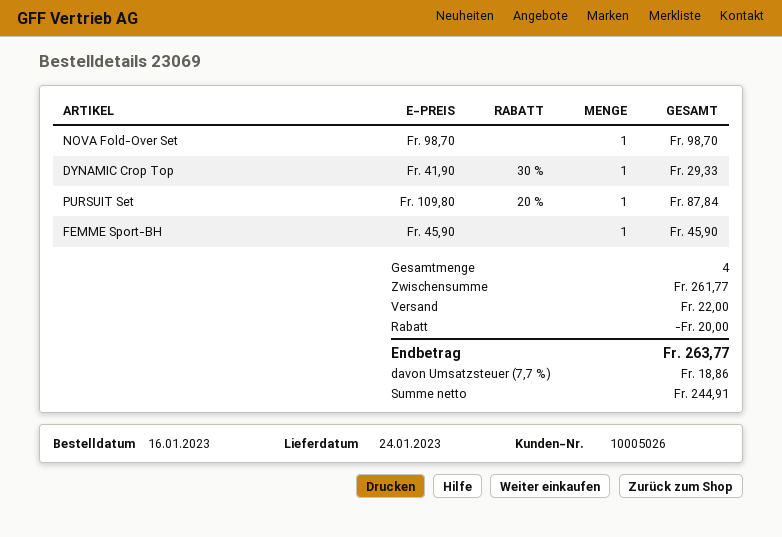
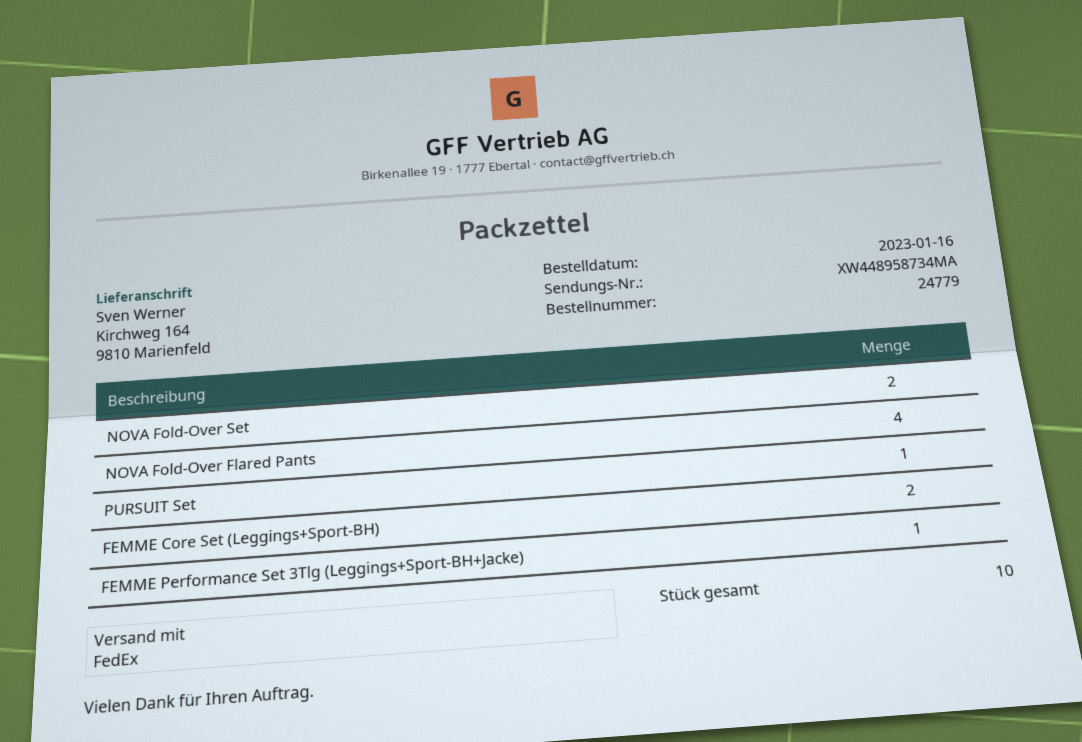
order number: 23069 -> 24779
NOVA Fold-Over Set: 1 -> 2
DYNAMIC Crop Top: 1 -> none
FEMME Sport-BH: 1 -> none
NOVA Fold-Over Flared Pants: none -> 4
FEMME Core Set (Leggings+Sport-BH): none -> 2
FEMME Performance Set 3Tlg (Leggings+Sport-BH+Jacke): none -> 1
total quantity: 4 -> 10

